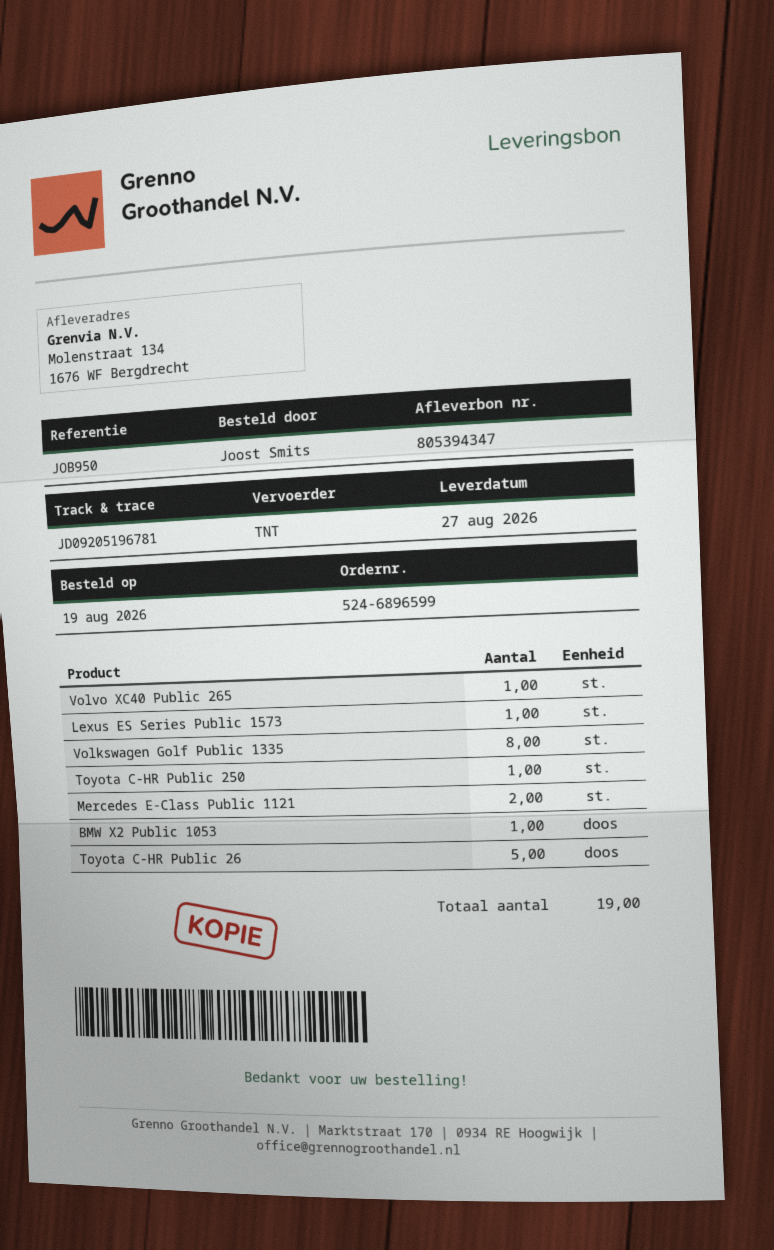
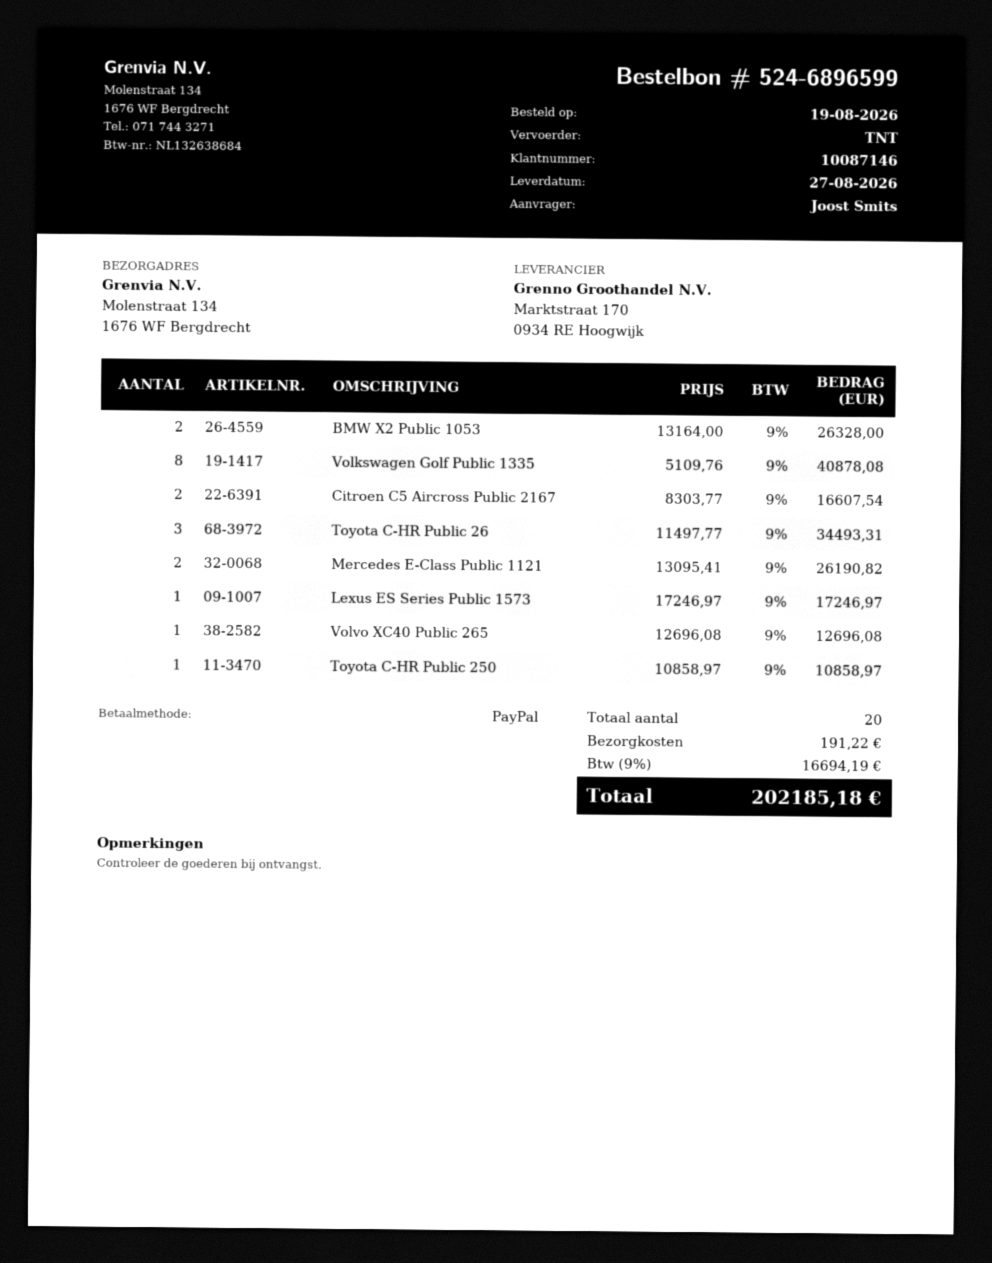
BMW X2 Public 1053: 1 -> 2
Toyota C-HR Public 26: 5 -> 3
Citroen C5 Aircross Public 2167: none -> 2
total quantity: 19 -> 20

